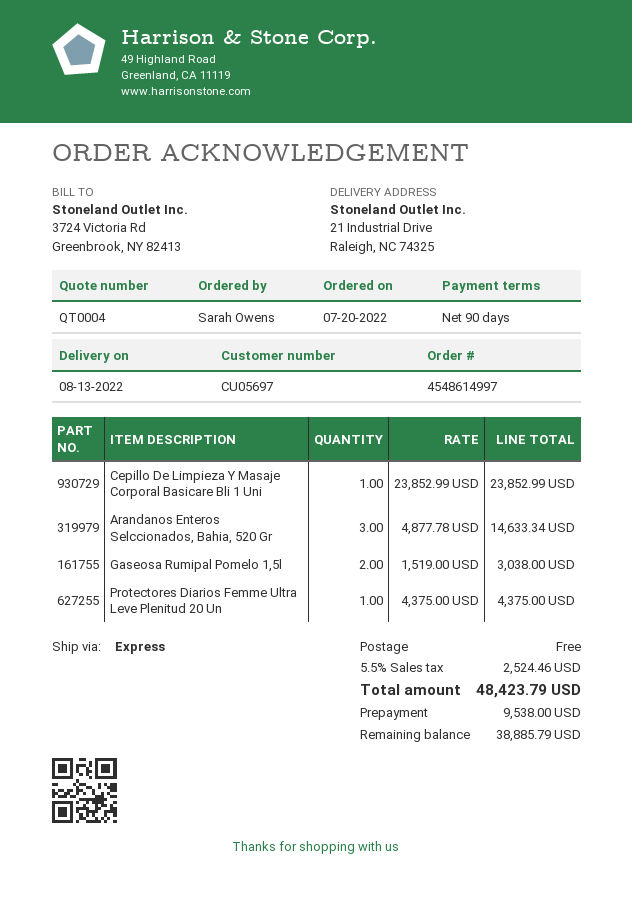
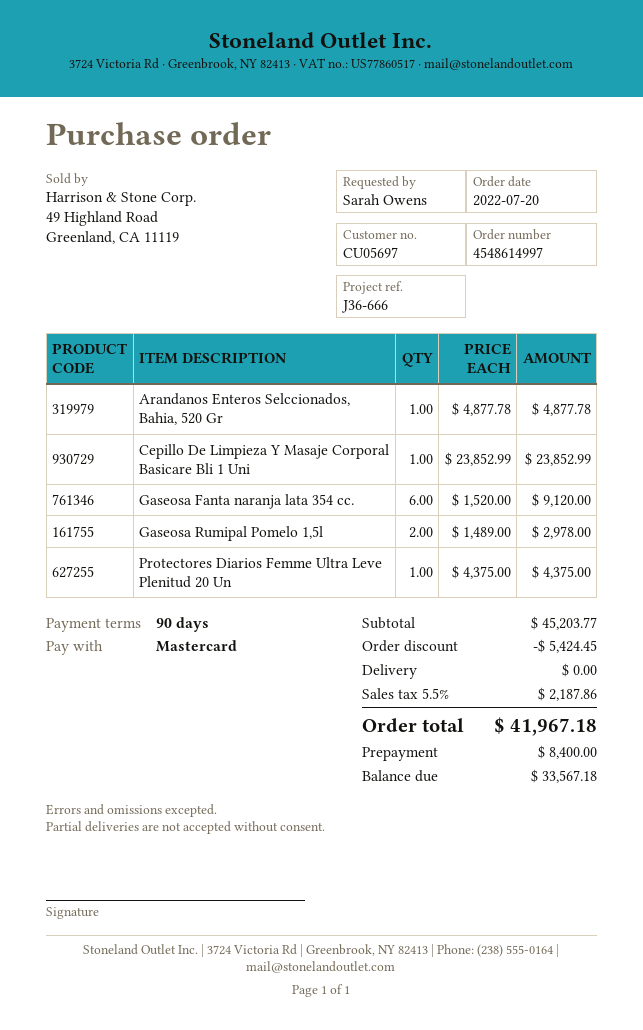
Arandanos Enteros Selccionados, Bahia, 520 Gr: 3 x 4877.78 = 14633.34 -> 1 x 4877.78 = 4877.78
Gaseosa Rumipal Pomelo 1,5l: 2 x 1519.00 = 3038.00 -> 2 x 1489.00 = 2978.00
Gaseosa Fanta naranja lata 354 cc.: none -> 6 x 1520.00 = 9120.00
discount: none -> 5424.45
tax: 5.5% = 2524.46 -> 5.5% = 2187.86
total: 48423.79 -> 41967.18
deposit: 9538.00 -> 8400.00
balance: 38885.79 -> 33567.18

